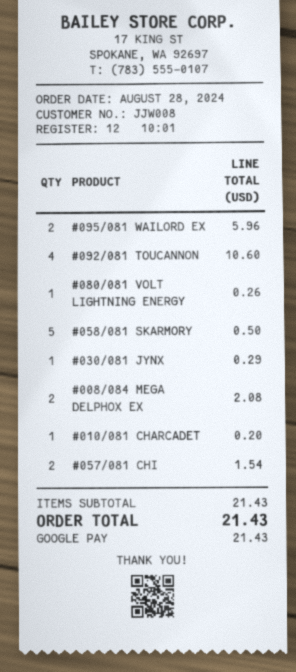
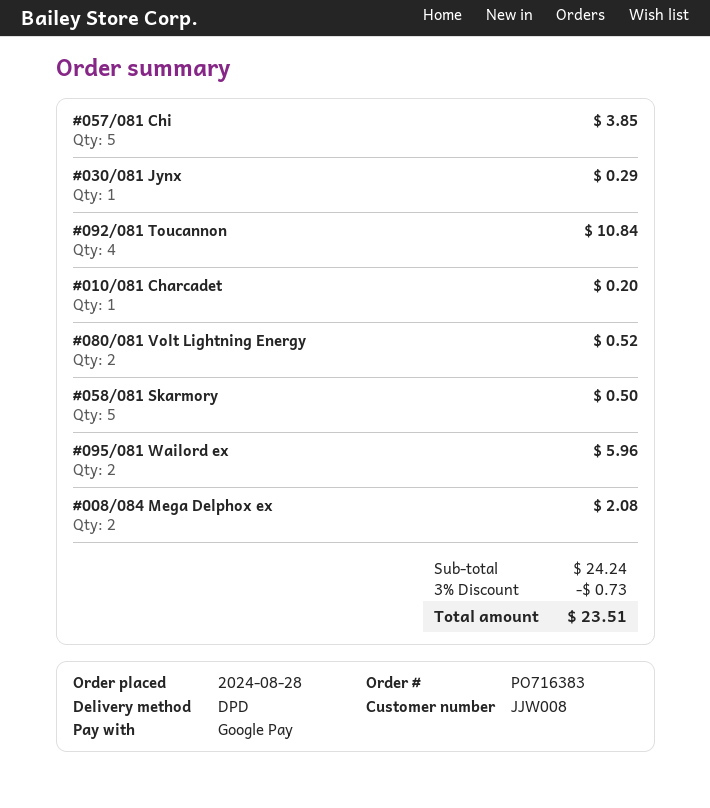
#092/081 TOUCANNON: 4 for 10.60 -> 4 for 10.84
#080/081 VOLT LIGHTNING ENERGY: 1 for 0.26 -> 2 for 0.52
#057/081 CHI: 2 for 1.54 -> 5 for 3.85
subtotal: 21.43 -> 24.24
discount: none -> 3% = 0.73
total: 21.43 -> 23.51

